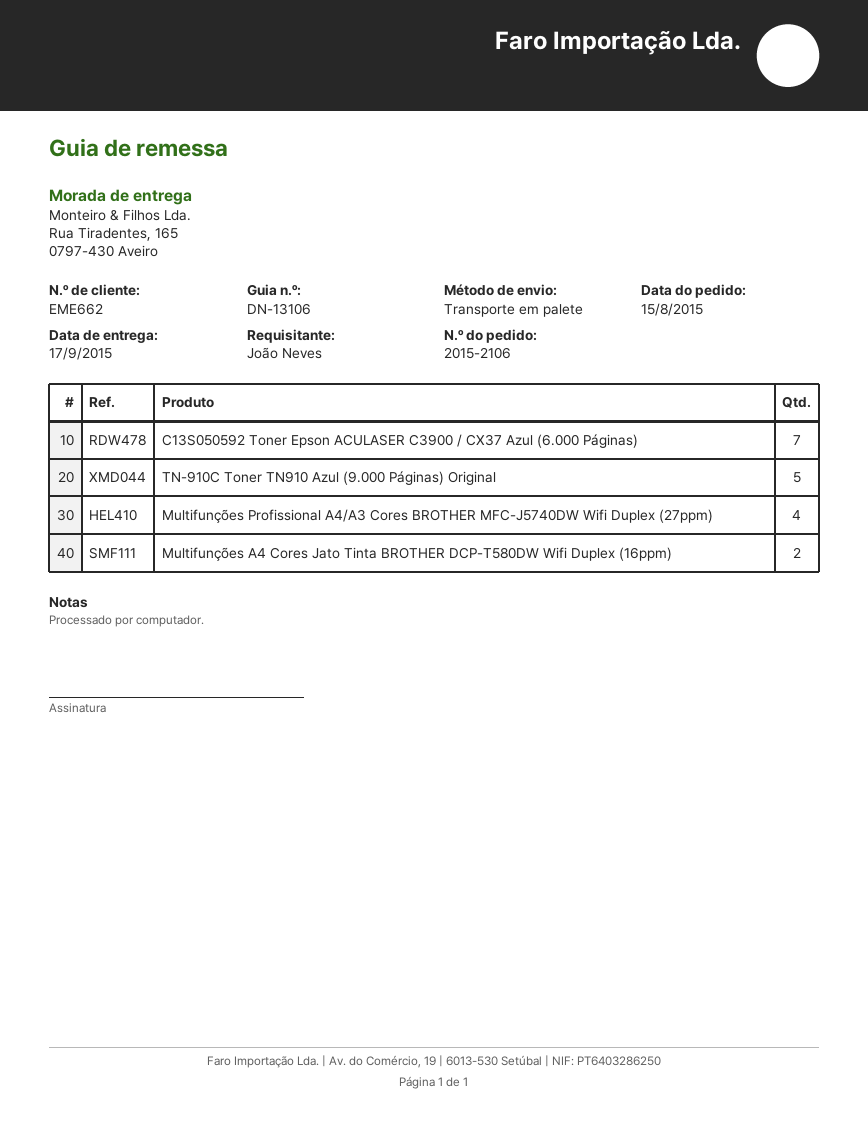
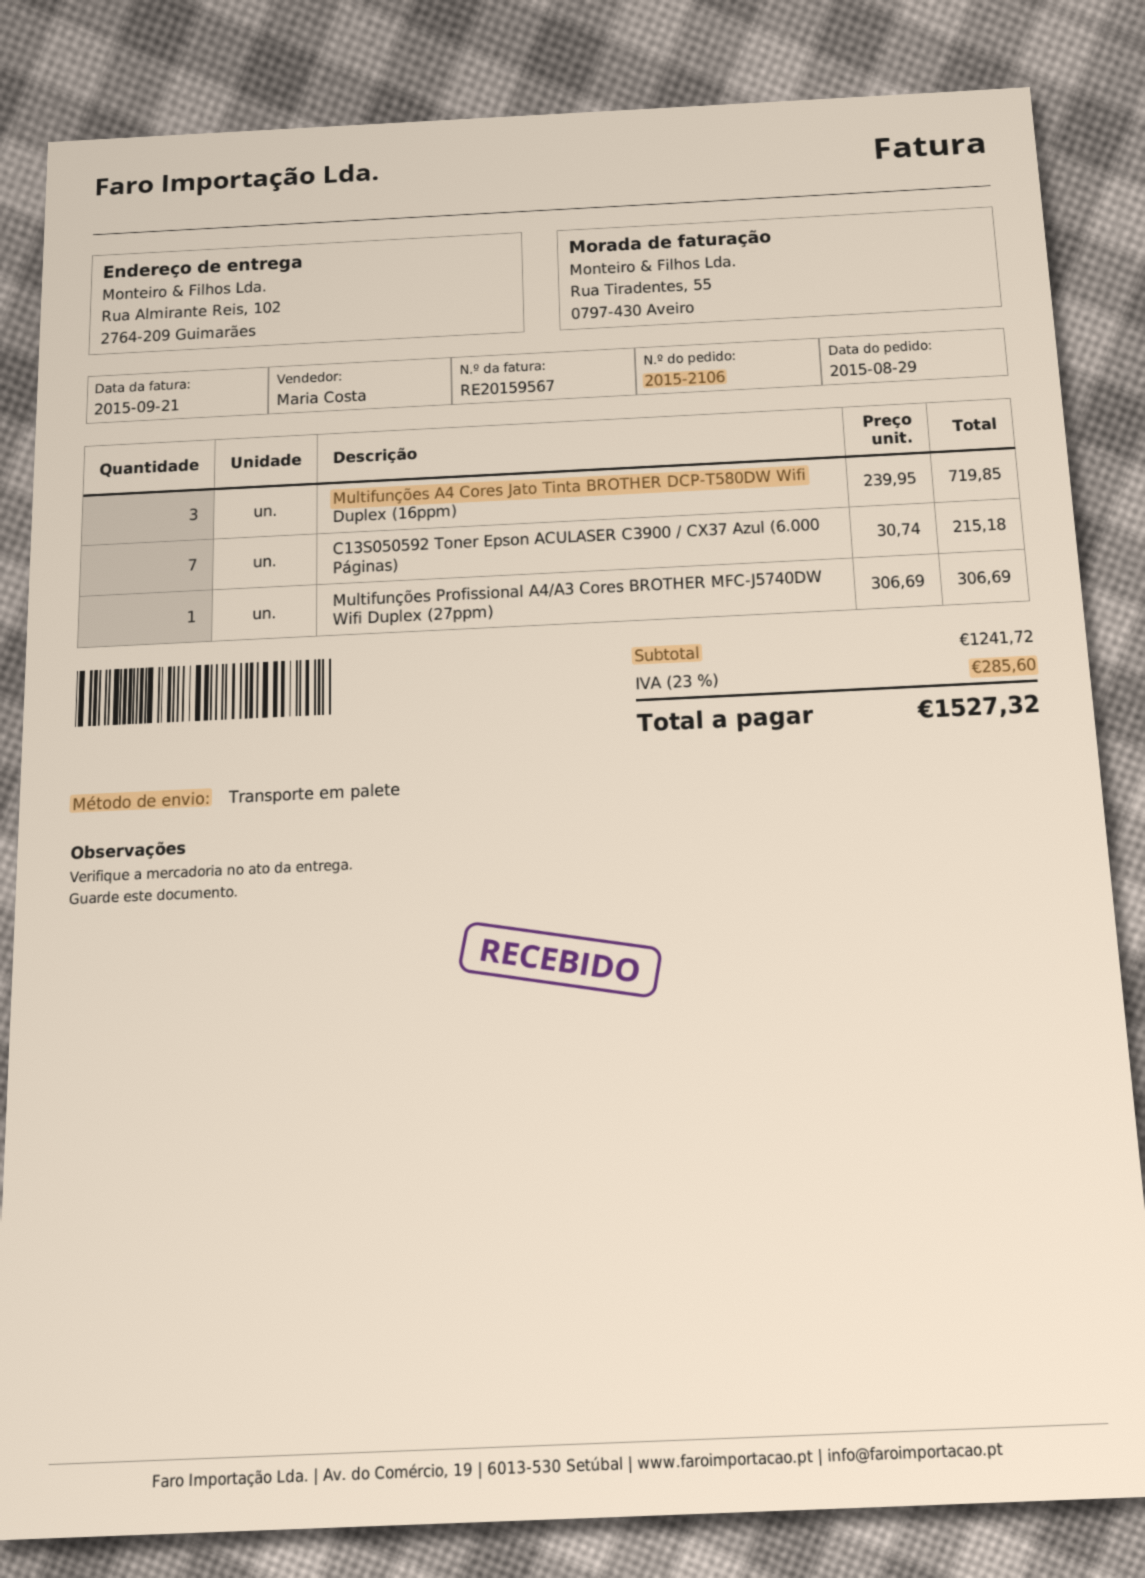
order date: 2015-08-15 -> 2015-08-29
ship to: Rua Tiradentes, 165, 0797-430 Aveiro -> Rua Almirante Reis, 102, 2764-209 Guimarães
TN-910C Toner TN910 Azul (9.000 Páginas) Original: 5 -> none
Multifunções Profissional A4/A3 Cores BROTHER MFC-J5740DW Wifi Duplex (27ppm): 4 -> 1
Multifunções A4 Cores Jato Tinta BROTHER DCP-T580DW Wifi Duplex (16ppm): 2 -> 3

